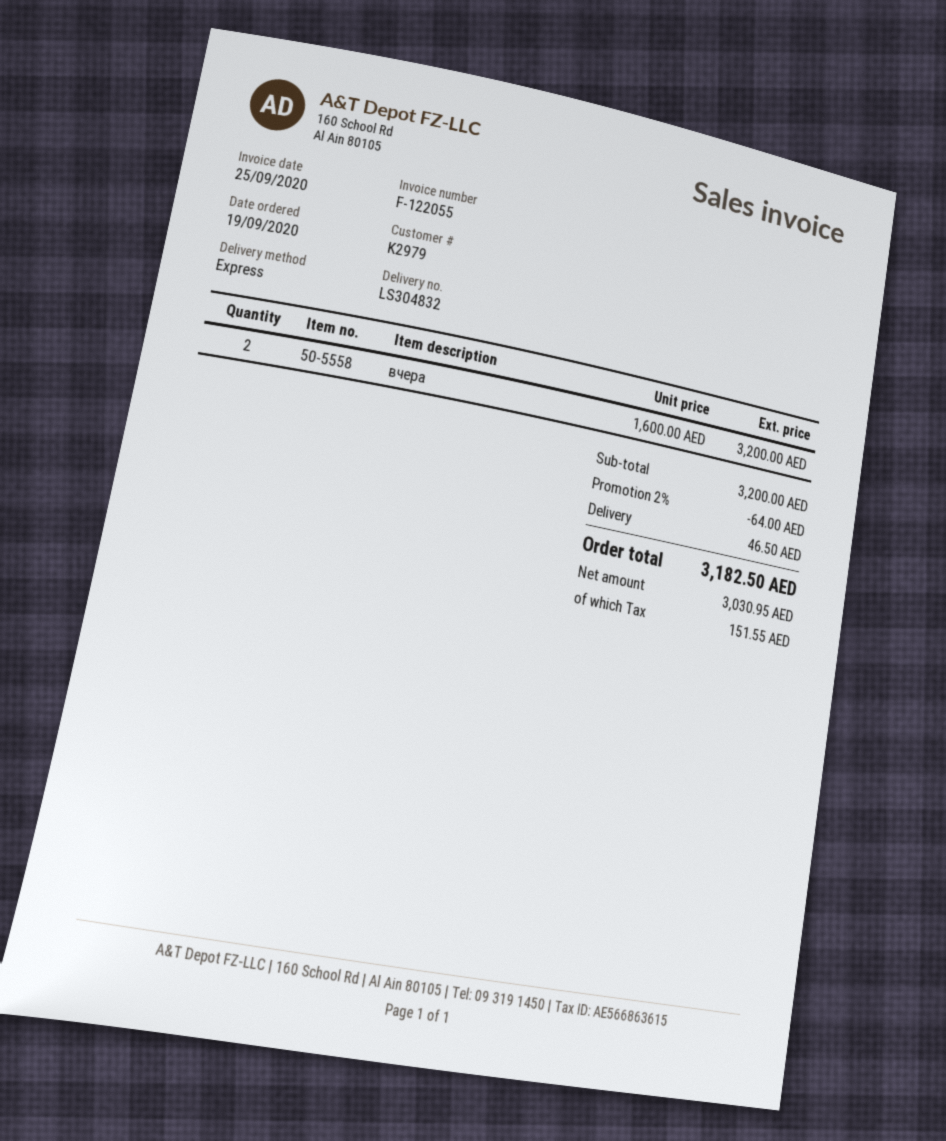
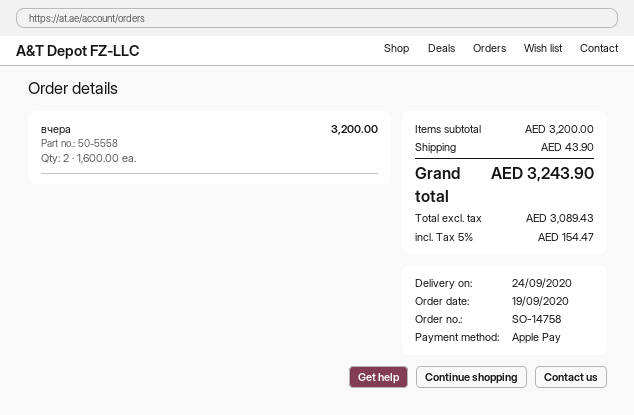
discount: 2% = 64.00 -> none
shipping: 46.50 -> 43.90
net: 3030.95 -> 3089.43
tax: 151.55 -> 154.47
total: 3182.50 -> 3243.90

